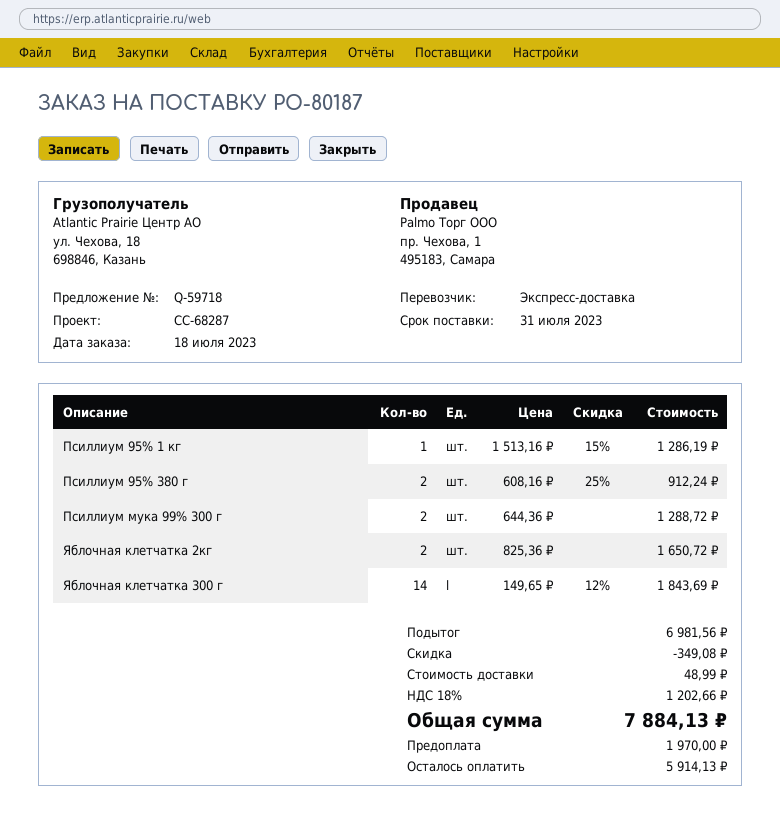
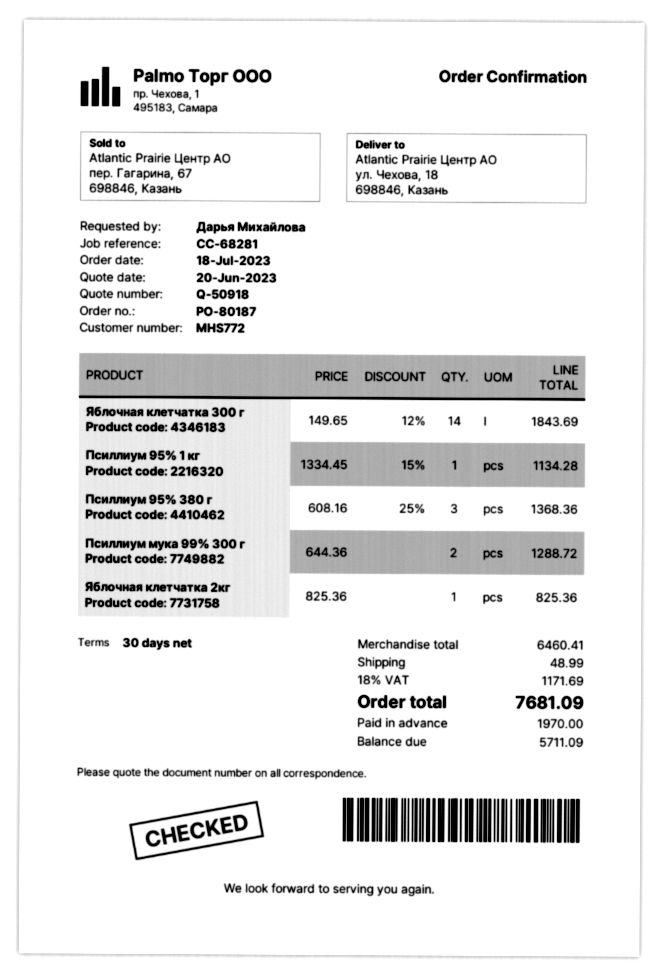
quote number: Q-59718 -> Q-50918
reference: CC-68287 -> CC-68281
Псиллиум 95% 1 кг: 1 x 1513.16 - 15% = 1286.19 -> 1 x 1334.45 - 15% = 1134.28
Псиллиум 95% 380 г: 2 x 608.16 - 25% = 912.24 -> 3 x 608.16 - 25% = 1368.36
Яблочная клетчатка 2кг: 2 x 825.36 = 1650.72 -> 1 x 825.36 = 825.36
subtotal: 6981.56 -> 6460.41
discount: 349.08 -> none
tax: 18% = 1202.66 -> 18% = 1171.69
total: 7884.13 -> 7681.09
balance: 5914.13 -> 5711.09

